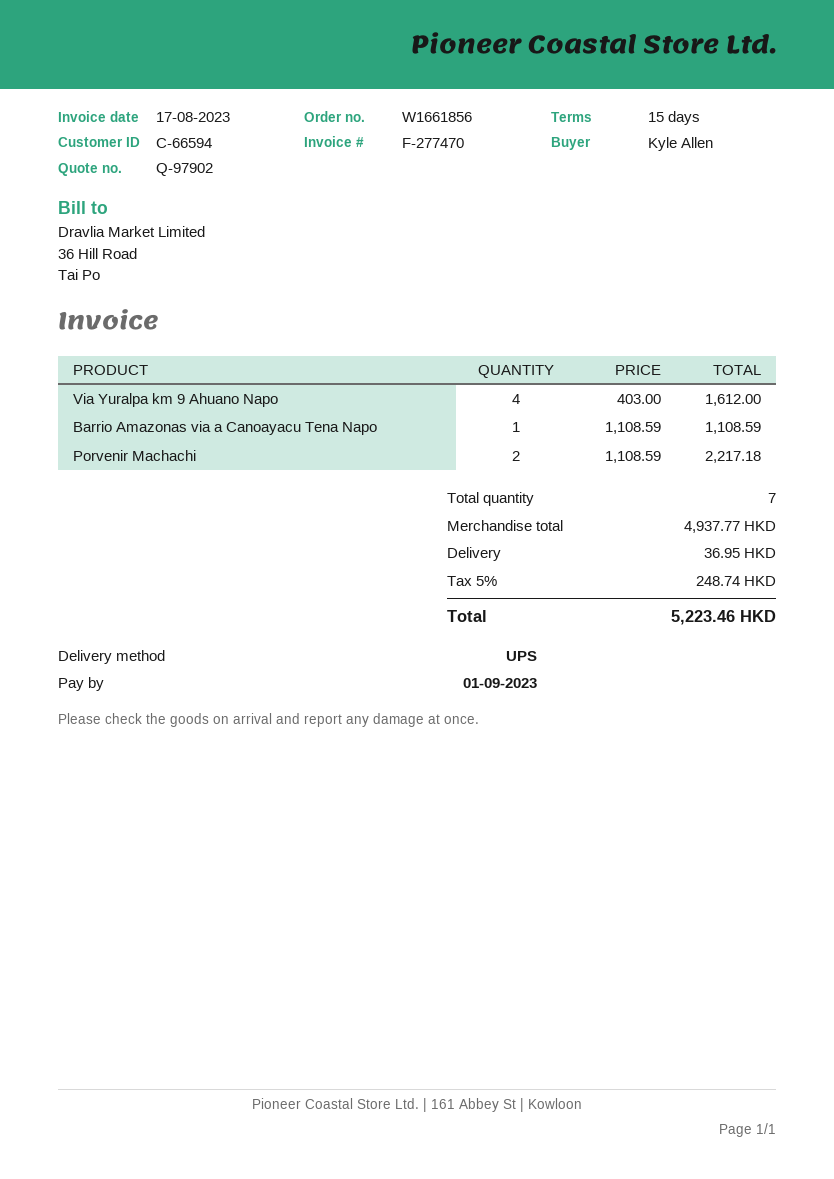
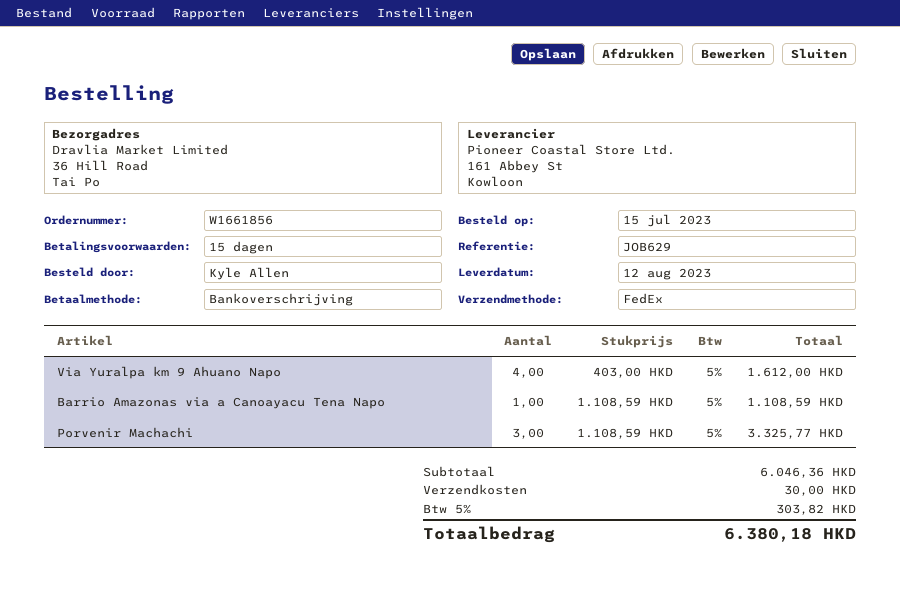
shipping method: UPS -> FedEx
Porvenir Machachi: 2 x 1108.59 = 2217.18 -> 3 x 1108.59 = 3325.77
subtotal: 4937.77 -> 6046.36
shipping: 36.95 -> 30.00
tax: 5% = 248.74 -> 5% = 303.82
total: 5223.46 -> 6380.18

